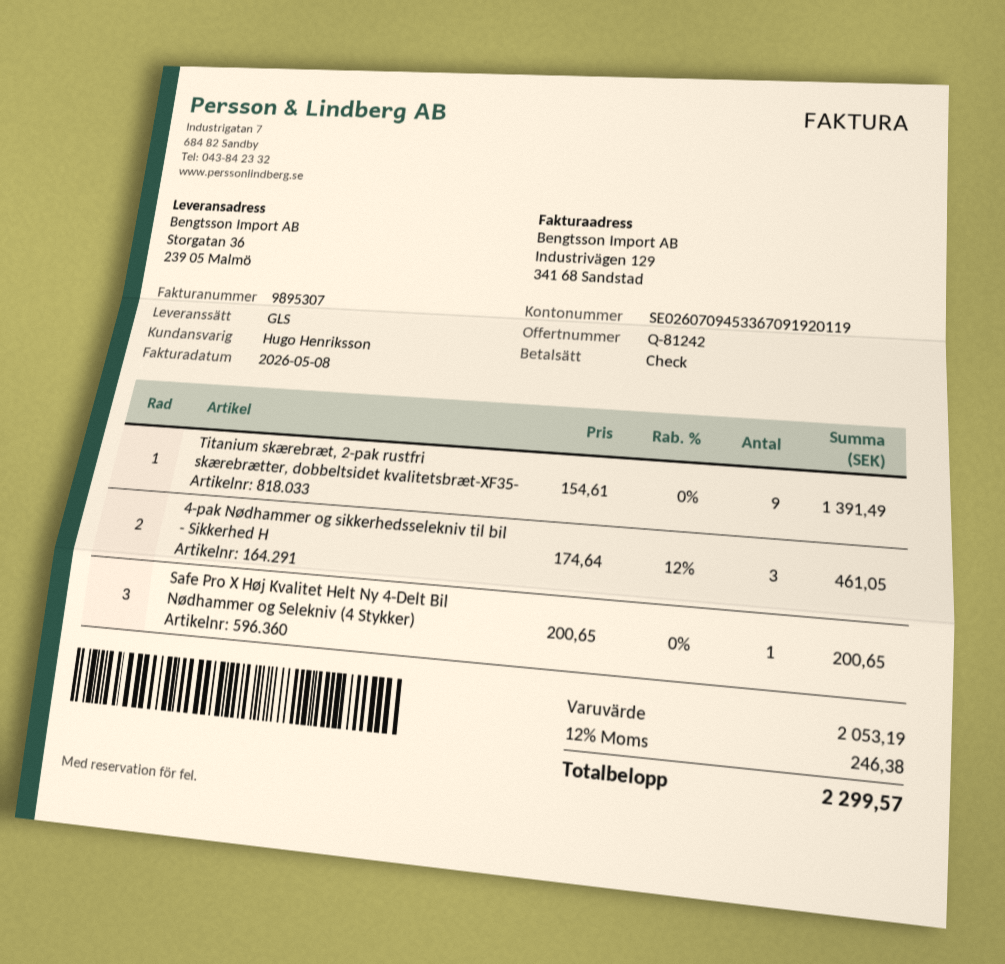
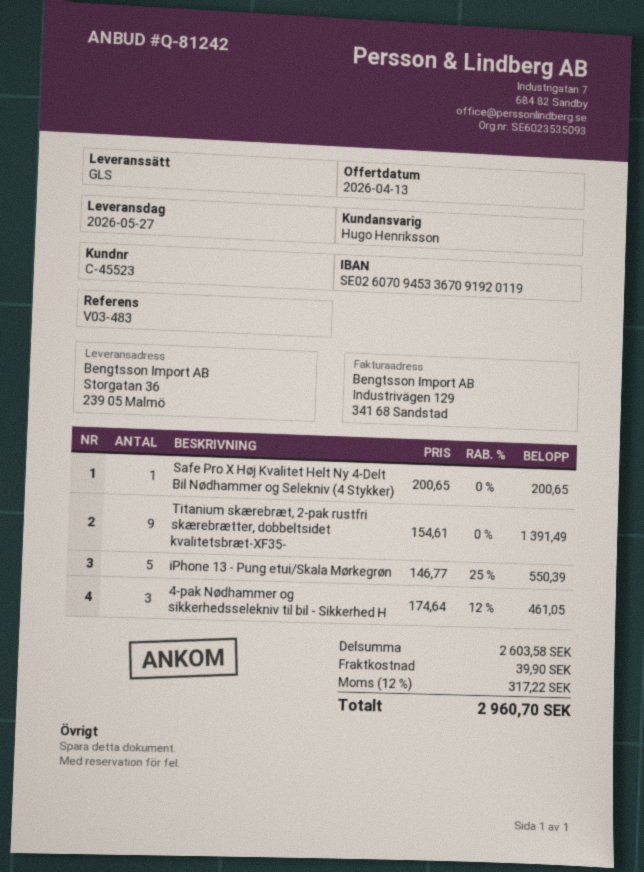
iPhone 13 - Pung etui/Skala Mørkegrøn: none -> 5 x 146.77 - 25% = 550.39
subtotal: 2053.19 -> 2603.58
shipping: none -> 39.90
tax: 12% = 246.38 -> 12% = 317.22
total: 2299.57 -> 2960.70

